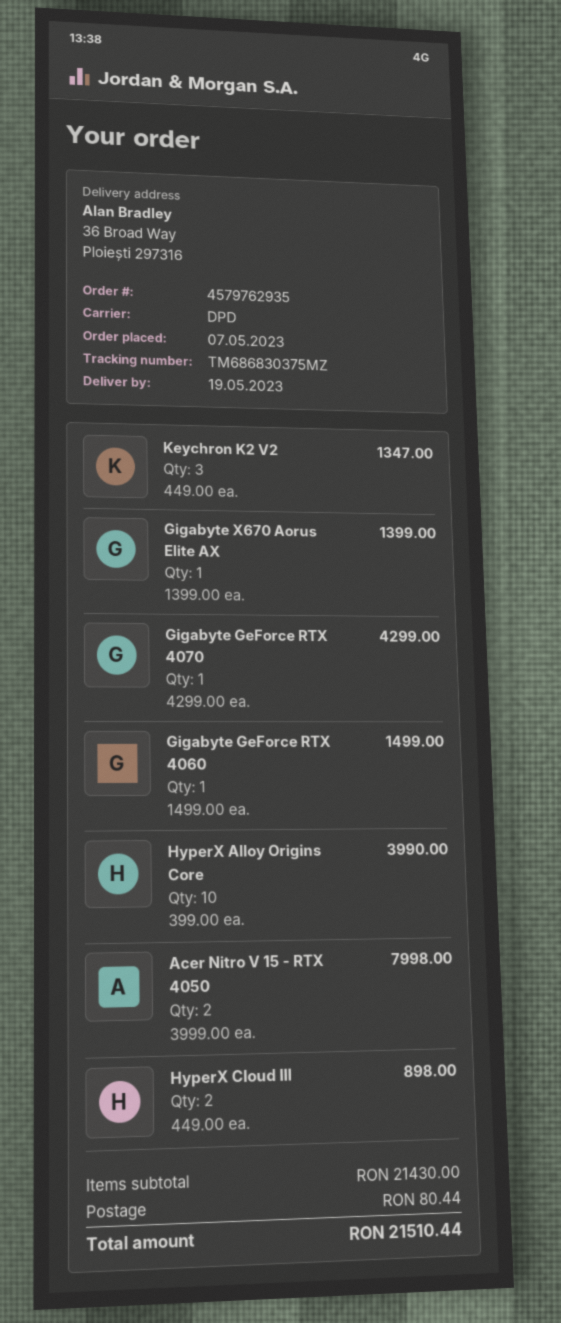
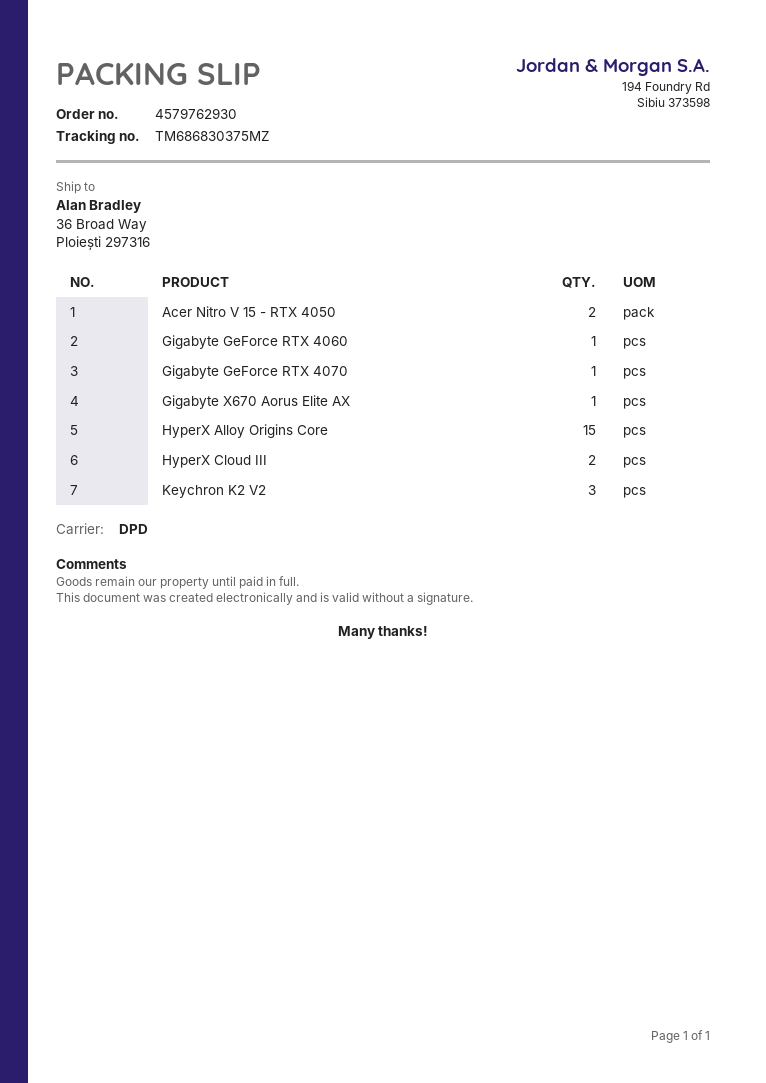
order number: 4579762935 -> 4579762930
HyperX Alloy Origins Core: 10 -> 15

